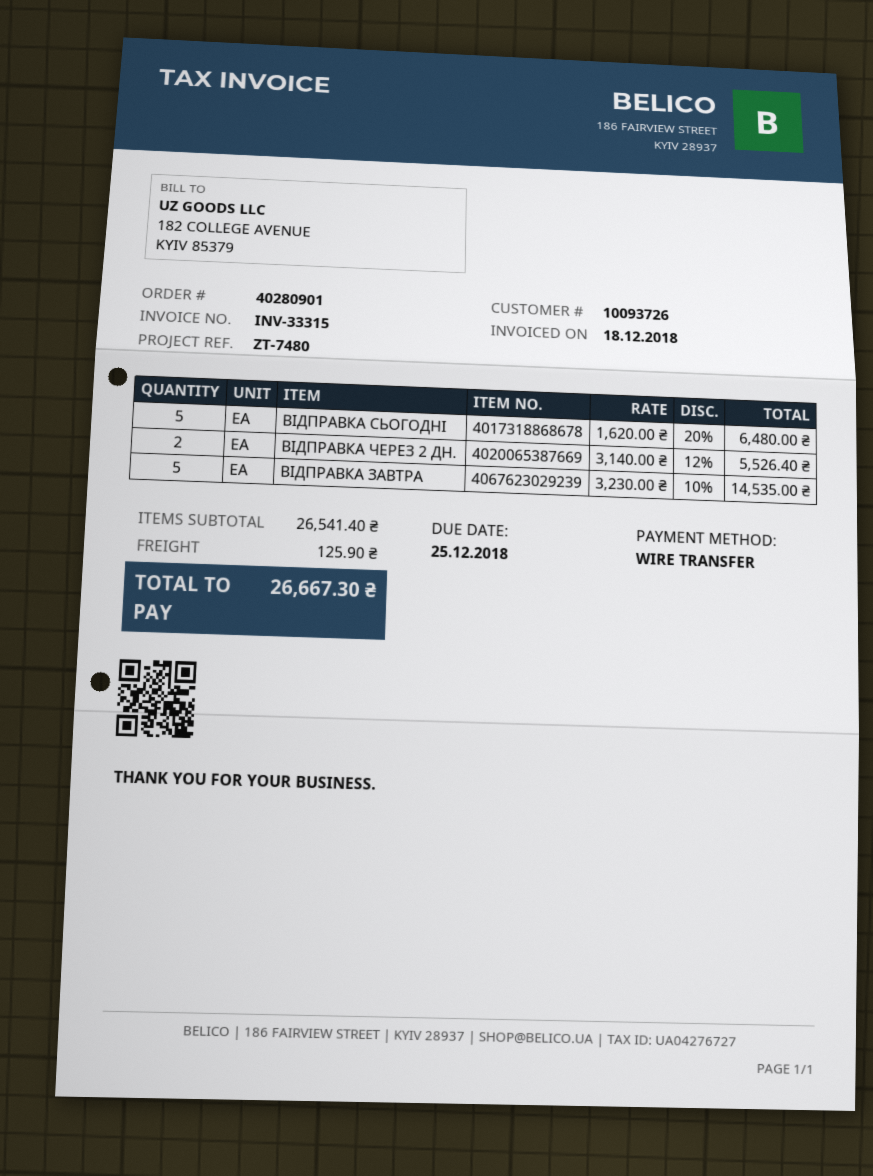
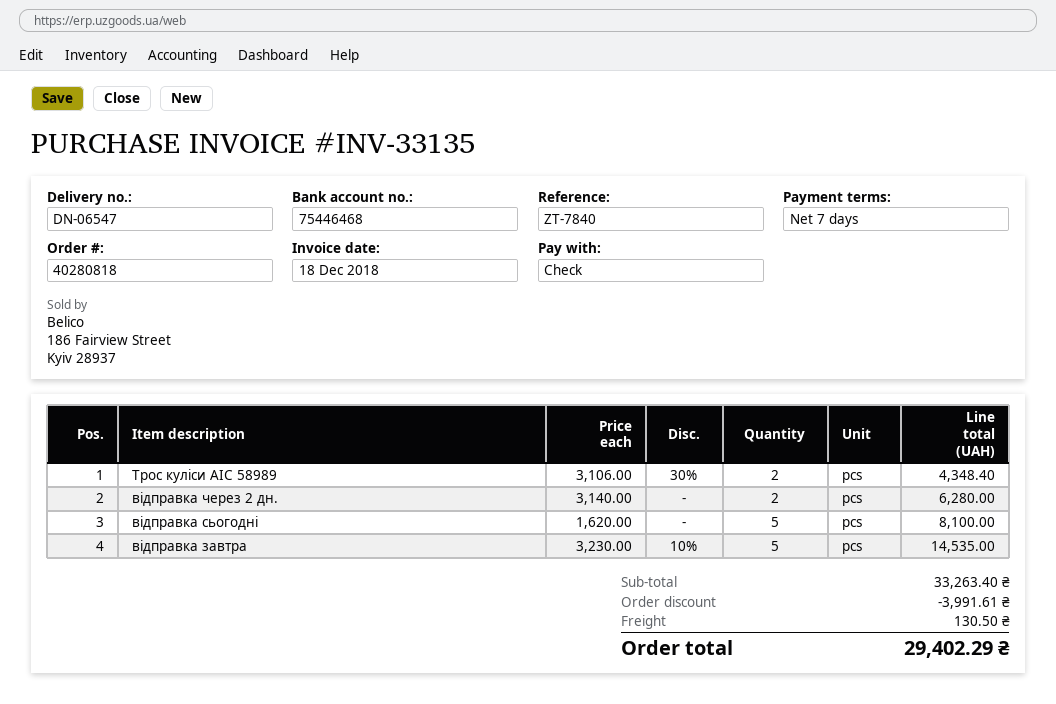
order number: 40280901 -> 40280818
invoice number: INV-33315 -> INV-33135
reference: ZT-7480 -> ZT-7840
payment method: bank transfer -> cheque
ВІДПРАВКА СЬОГОДНІ: 5 x 1620.00 - 20% = 6480.00 -> 5 x 1620.00 = 8100.00
ВІДПРАВКА ЧЕРЕЗ 2 ДН.: 2 x 3140.00 - 12% = 5526.40 -> 2 x 3140.00 = 6280.00
Трос куліси AIC 58989: none -> 2 x 3106.00 - 30% = 4348.40
subtotal: 26541.40 -> 33263.40
discount: none -> 3991.61
shipping: 125.90 -> 130.50
total: 26667.30 -> 29402.29

